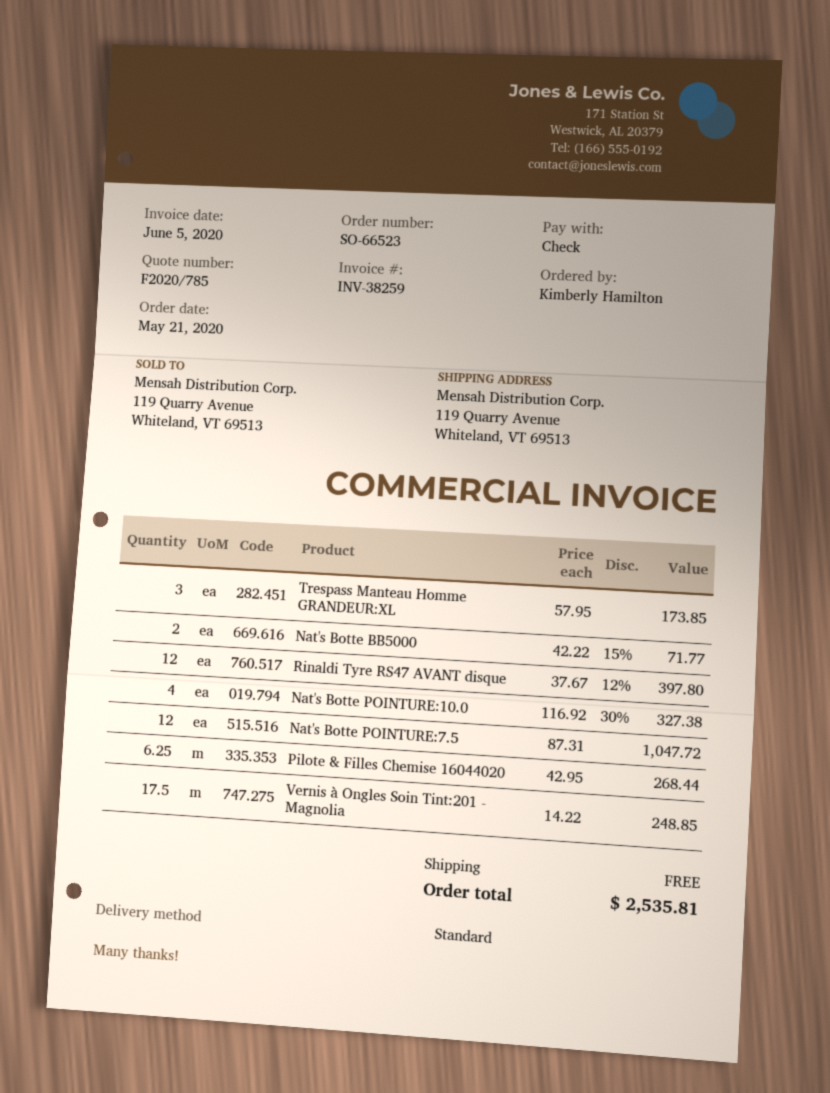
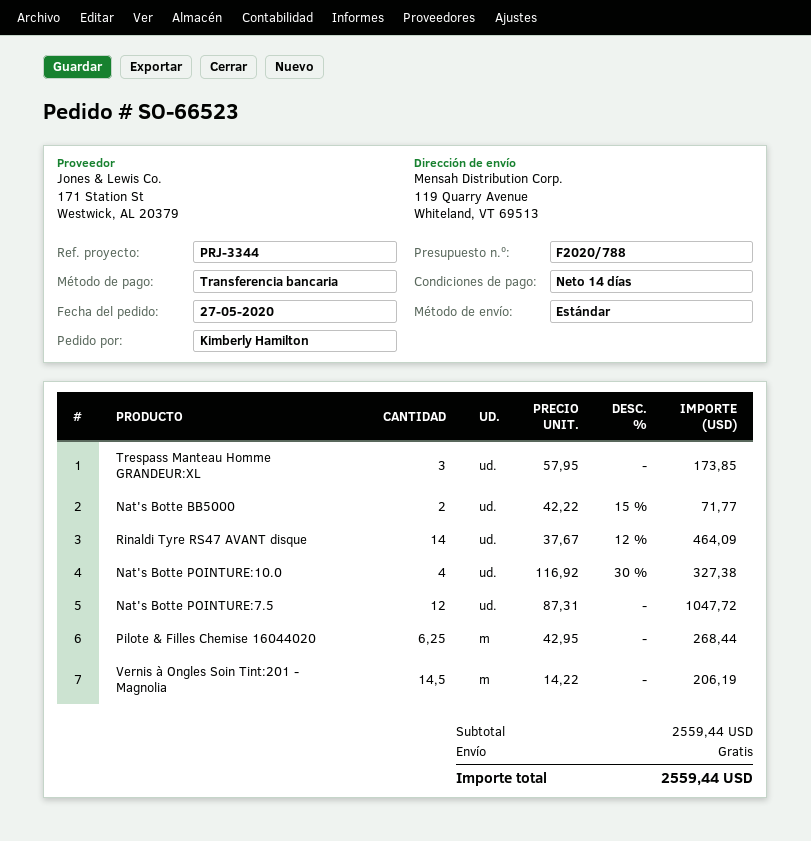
quote number: F2020/785 -> F2020/788
order date: 2020-05-21 -> 2020-05-27
payment method: cheque -> bank transfer
Rinaldi Tyre RS47 AVANT disque: 12 x 37.67 - 12% = 397.80 -> 14 x 37.67 - 12% = 464.09
Vernis à Ongles Soin Tint:201 - Magnolia: 17.5 x 14.22 = 248.85 -> 14.5 x 14.22 = 206.19
total: 2535.81 -> 2559.44

